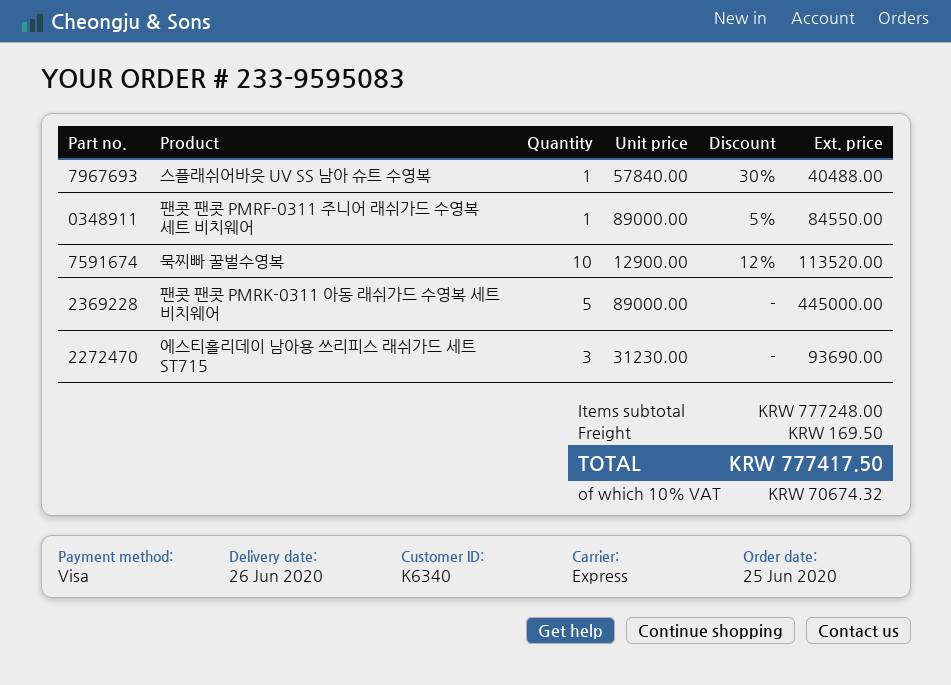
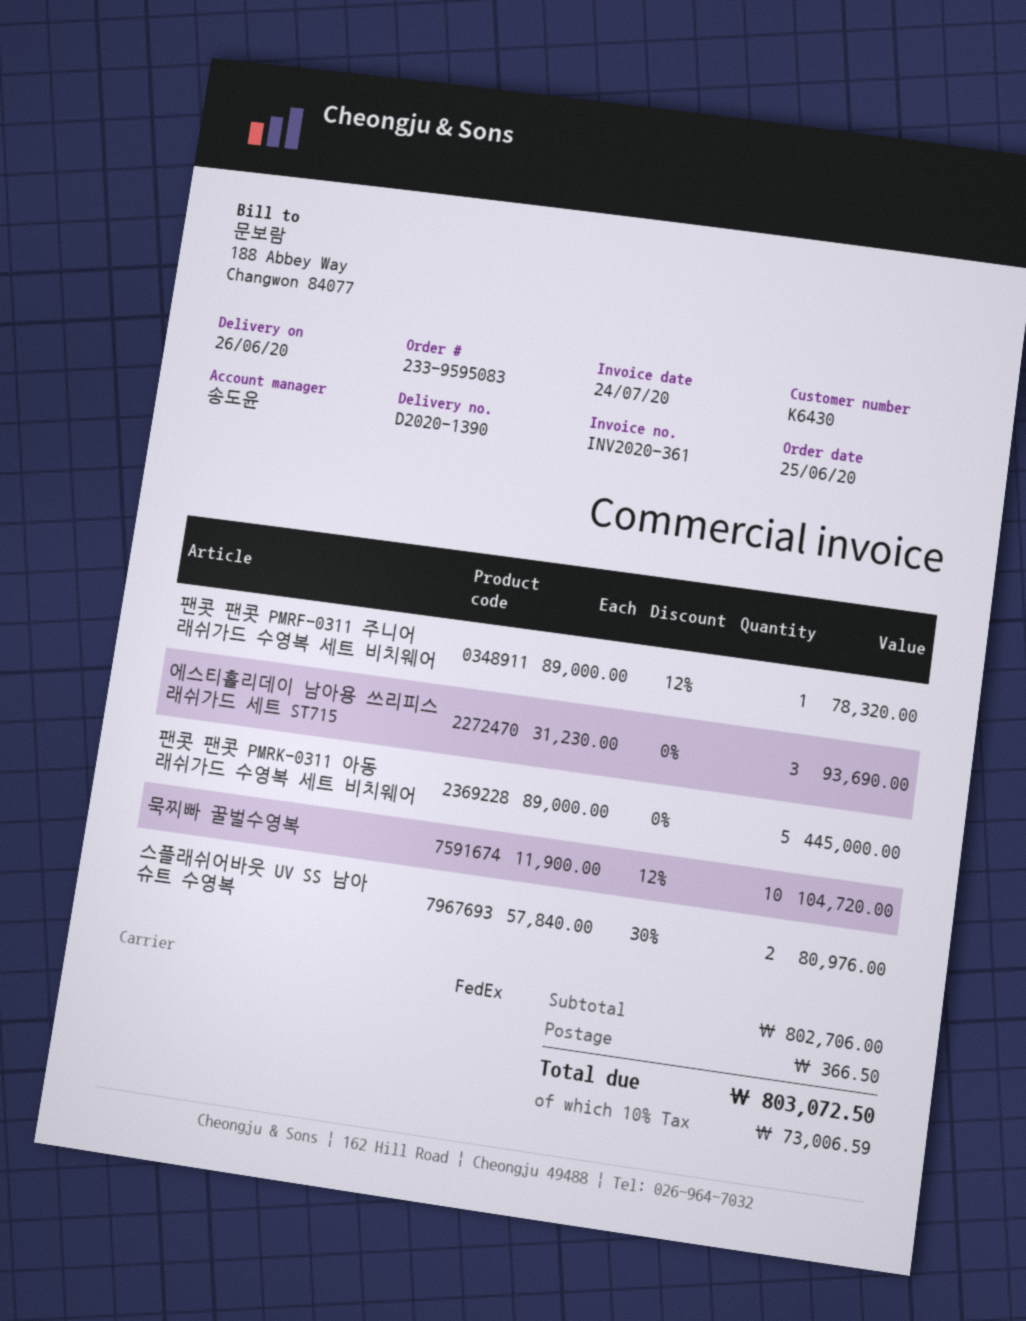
customer number: K6340 -> K6430
shipping method: express -> FedEx
스플래쉬어바웃 UV SS 남아 슈트 수영복: 1 x 57840.00 - 30% = 40488.00 -> 2 x 57840.00 - 30% = 80976.00
팬콧 팬콧 PMRF-0311 주니어 래쉬가드 수영복 세트 비치웨어: 1 x 89000.00 - 5% = 84550.00 -> 1 x 89000.00 - 12% = 78320.00
묵찌빠 꿀벌수영복: 10 x 12900.00 - 12% = 113520.00 -> 10 x 11900.00 - 12% = 104720.00
subtotal: 777248.00 -> 802706.00
shipping: 169.50 -> 366.50
tax: 10% = 70674.32 -> 10% = 73006.59
total: 777417.50 -> 803072.50

